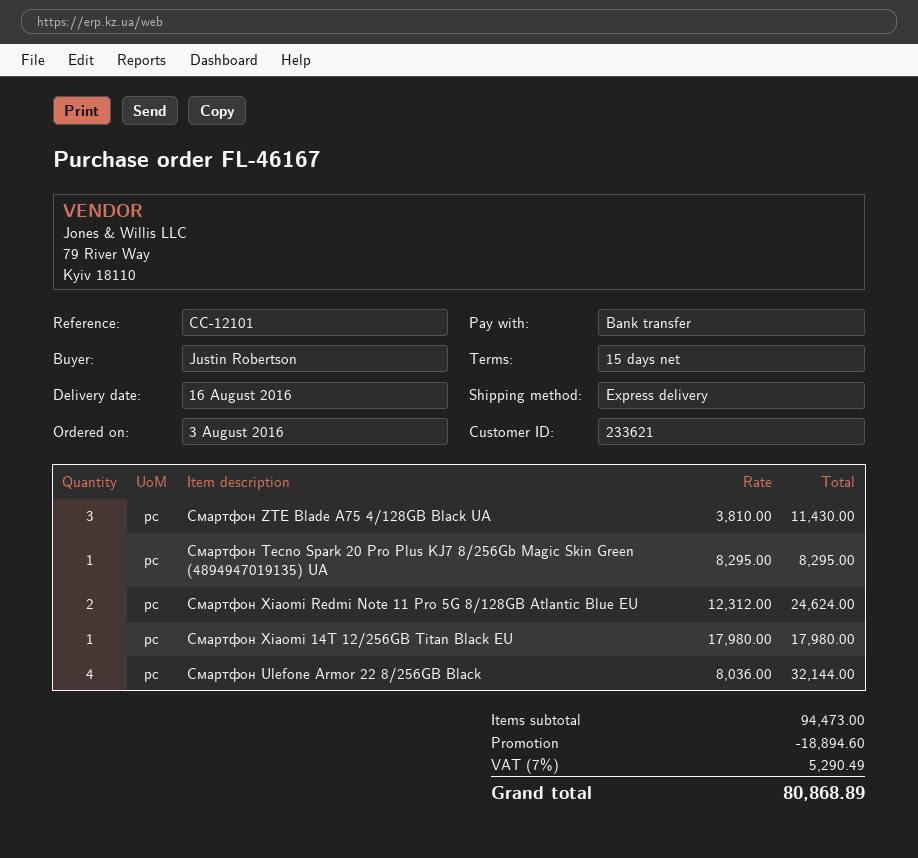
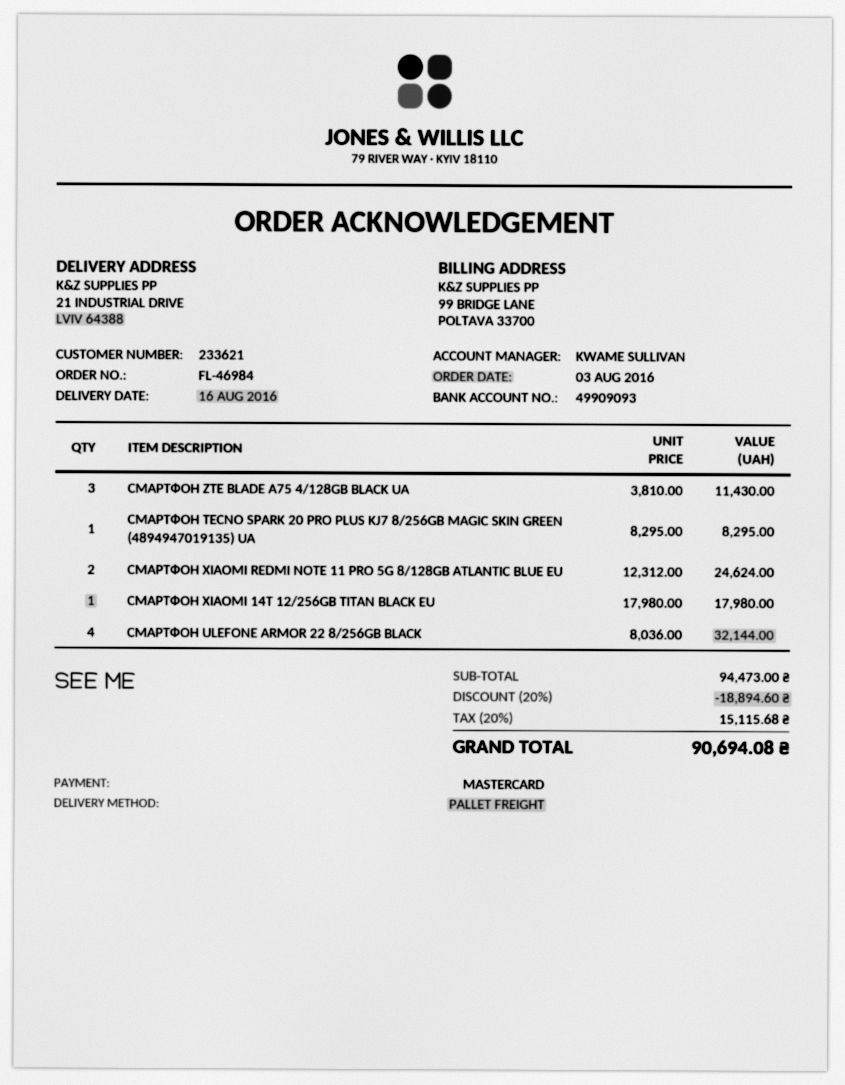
order number: FL-46167 -> FL-46984
payment method: bank transfer -> Mastercard
shipping method: express -> pallet freight
tax: 7% = 5290.49 -> 20% = 15115.68
total: 80868.89 -> 90694.08

